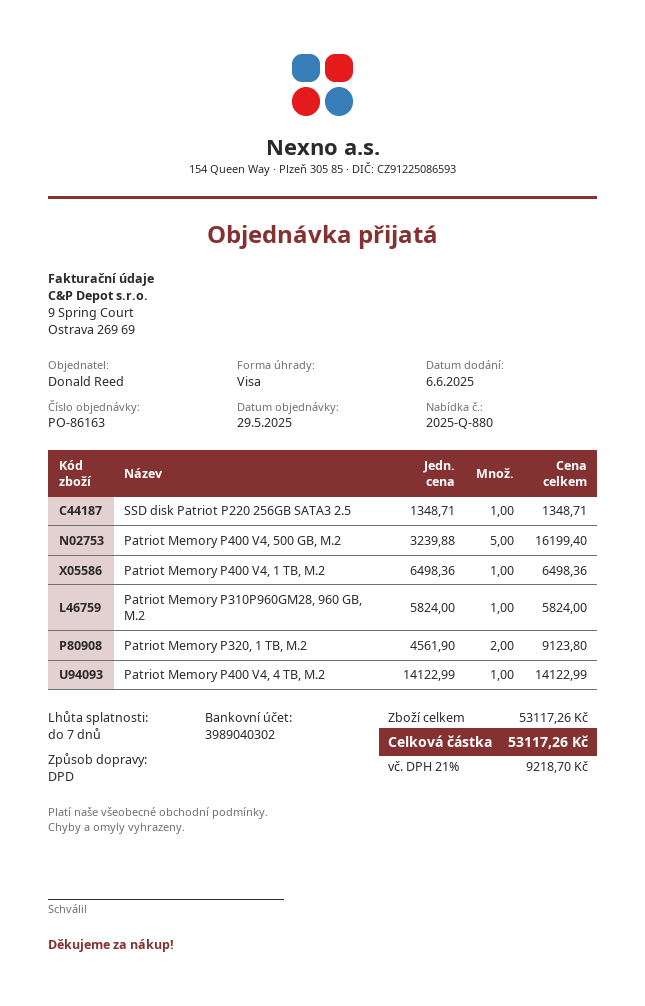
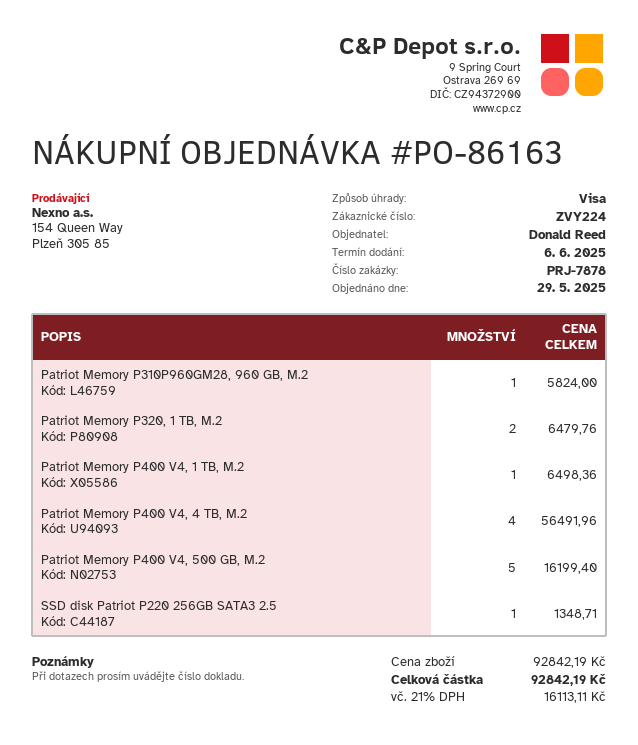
Patriot Memory P320, 1 TB, M.2: 2 for 9123.80 -> 2 for 6479.76
Patriot Memory P400 V4, 4 TB, M.2: 1 for 14122.99 -> 4 for 56491.96
subtotal: 53117.26 -> 92842.19
tax: 21% = 9218.70 -> 21% = 16113.11
total: 53117.26 -> 92842.19

